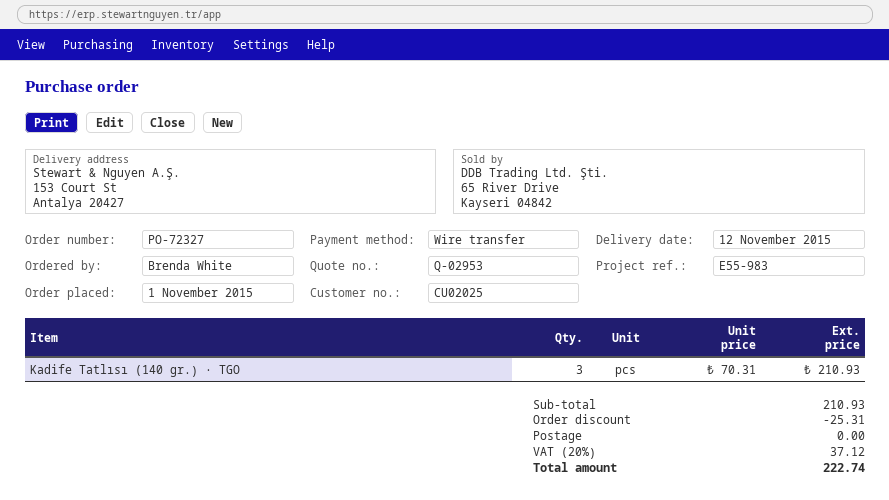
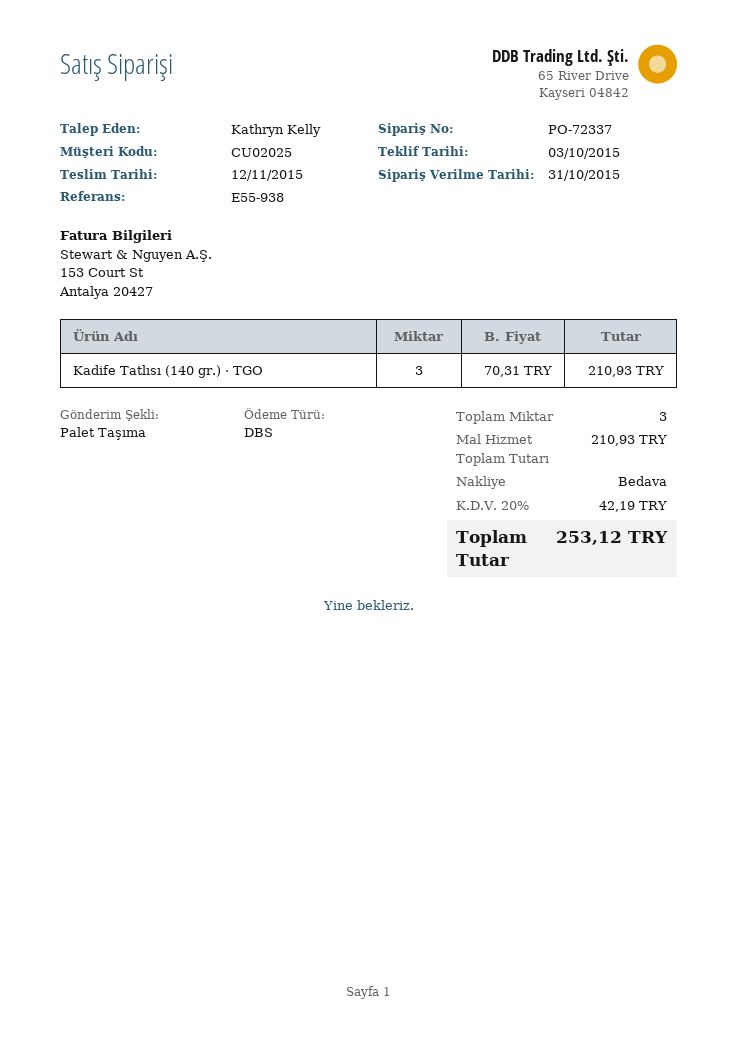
order number: PO-72327 -> PO-72337
order date: 2015-11-01 -> 2015-10-31
reference: E55-983 -> E55-938
ordered by: Brenda White -> Kathryn Kelly
payment method: bank transfer -> direct debit
discount: 25.31 -> none
tax: 20% = 37.12 -> 20% = 42.19
total: 222.74 -> 253.12

